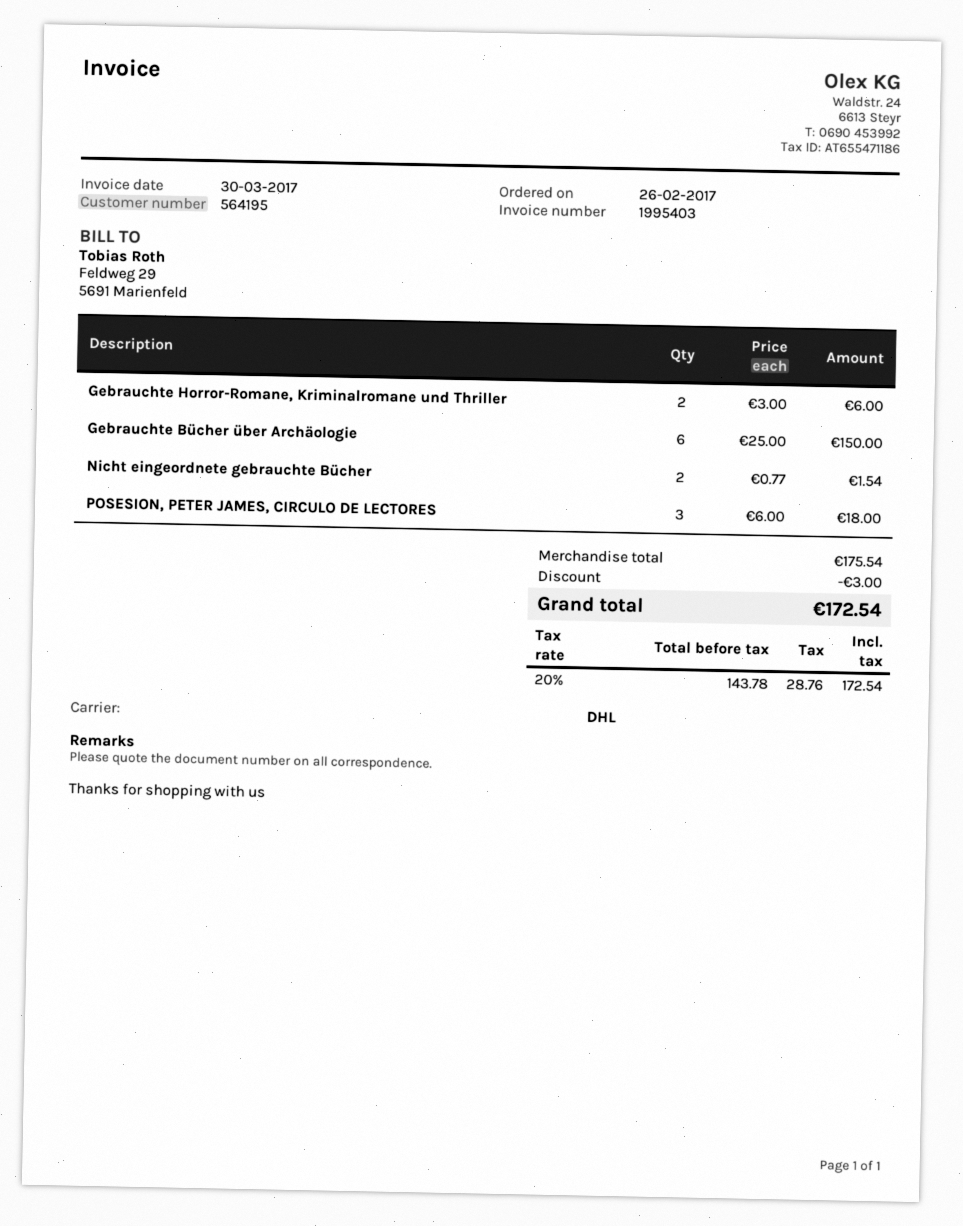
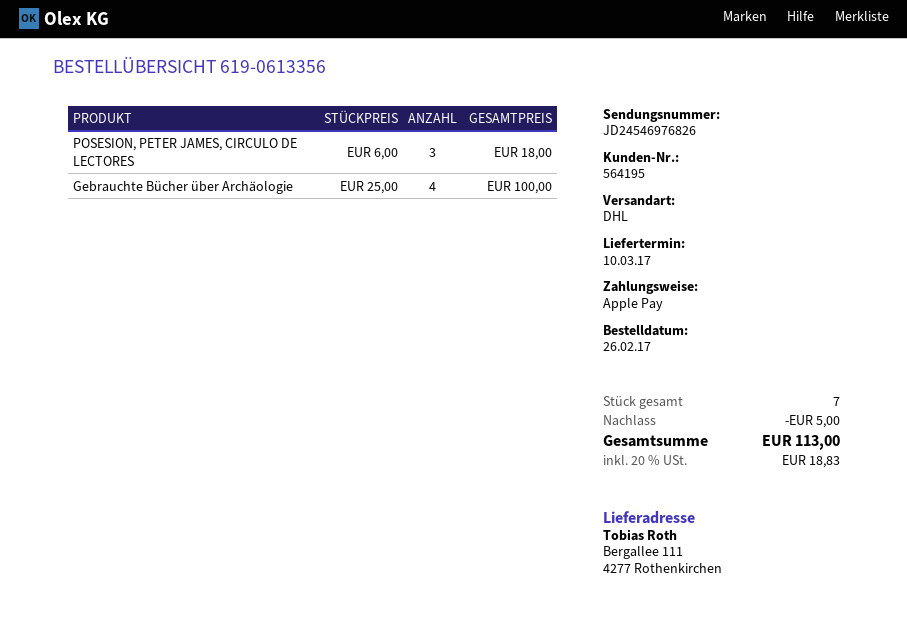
Gebrauchte Horror-Romane, Kriminalromane und Thriller: 2 x 3.00 = 6.00 -> none
Gebrauchte Bücher über Archäologie: 6 x 25.00 = 150.00 -> 4 x 25.00 = 100.00
Nicht eingeordnete gebrauchte Bücher: 2 x 0.77 = 1.54 -> none
discount: 3.00 -> 5.00
tax: 20% = 28.76 -> 20% = 18.83
total: 172.54 -> 113.00

